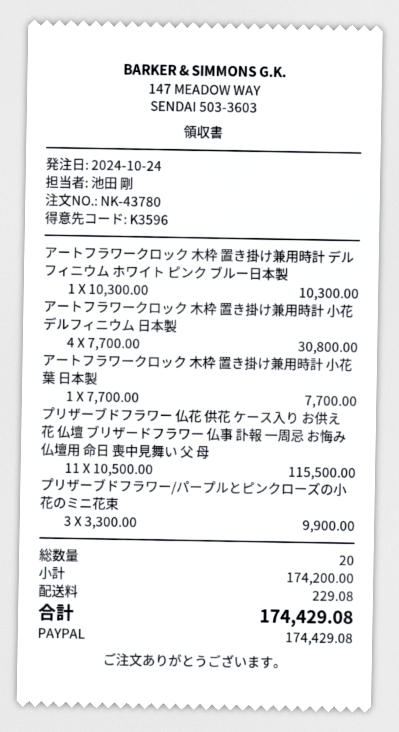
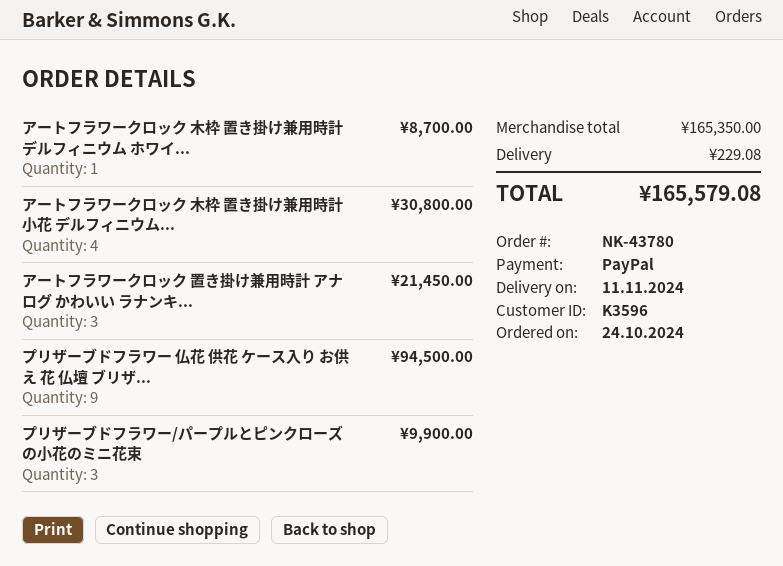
アートフラワークロック 木枠 置き掛け兼用時計 デルフィニウム ホワイト ピンク ブルー日本製: 1 for 10300.00 -> 1 for 8700.00
アートフラワークロック 木枠 置き掛け兼用時計 小花 葉 日本製: 1 for 7700.00 -> none
プリザーブドフラワー 仏花 供花 ケース入り お供え 花 仏壇 ブリザードフラワー 仏事 訃報 一周忌 お悔み 仏壇用 命日 喪中見舞い 父 母: 11 for 115500.00 -> 9 for 94500.00
アートフラワークロック 置き掛け兼用時計 アナログ かわいい ラナンキ...: none -> 3 for 21450.00
subtotal: 174200.00 -> 165350.00
total: 174429.08 -> 165579.08

